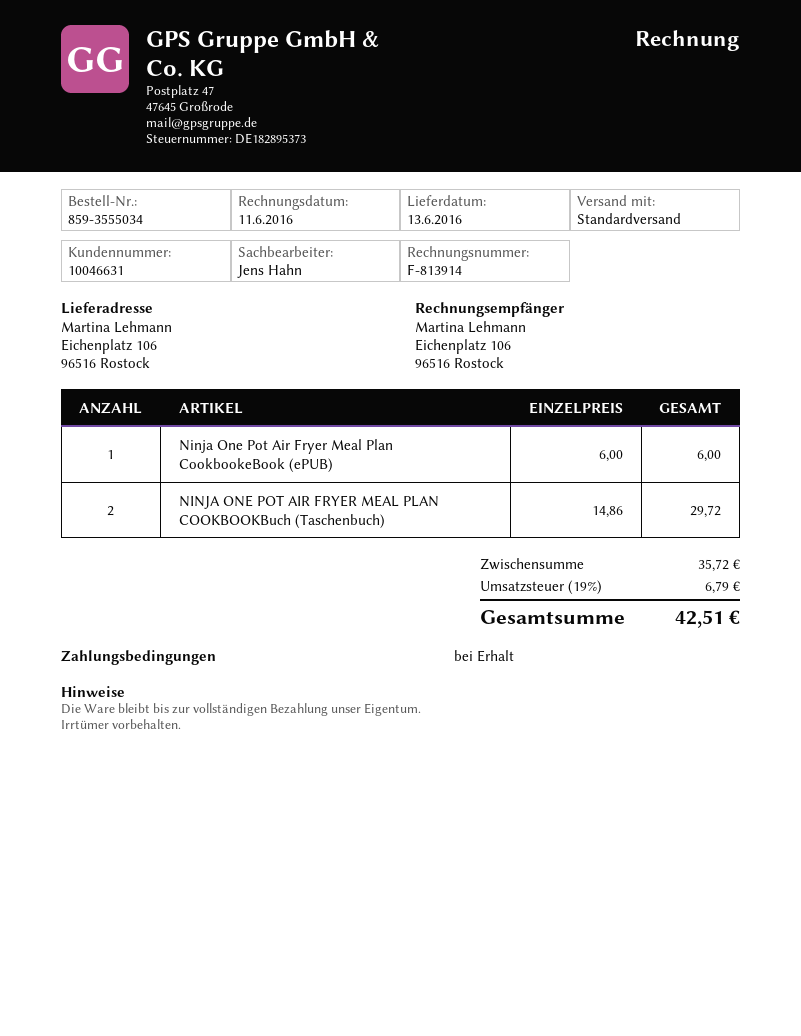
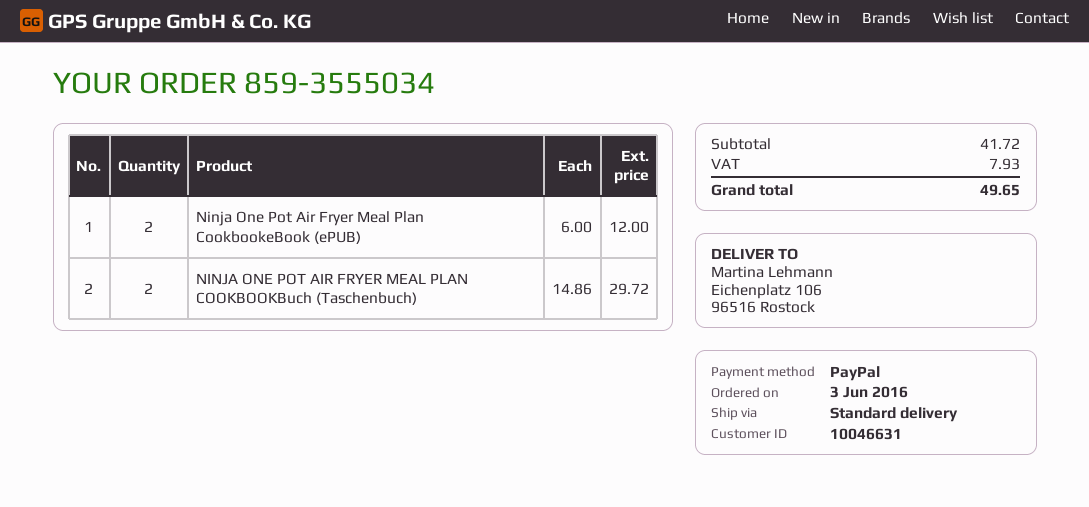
Ninja One Pot Air Fryer Meal Plan CookbookeBook (ePUB): 1 x 6.00 = 6.00 -> 2 x 6.00 = 12.00
subtotal: 35.72 -> 41.72
tax: 6.79 -> 7.93
total: 42.51 -> 49.65

